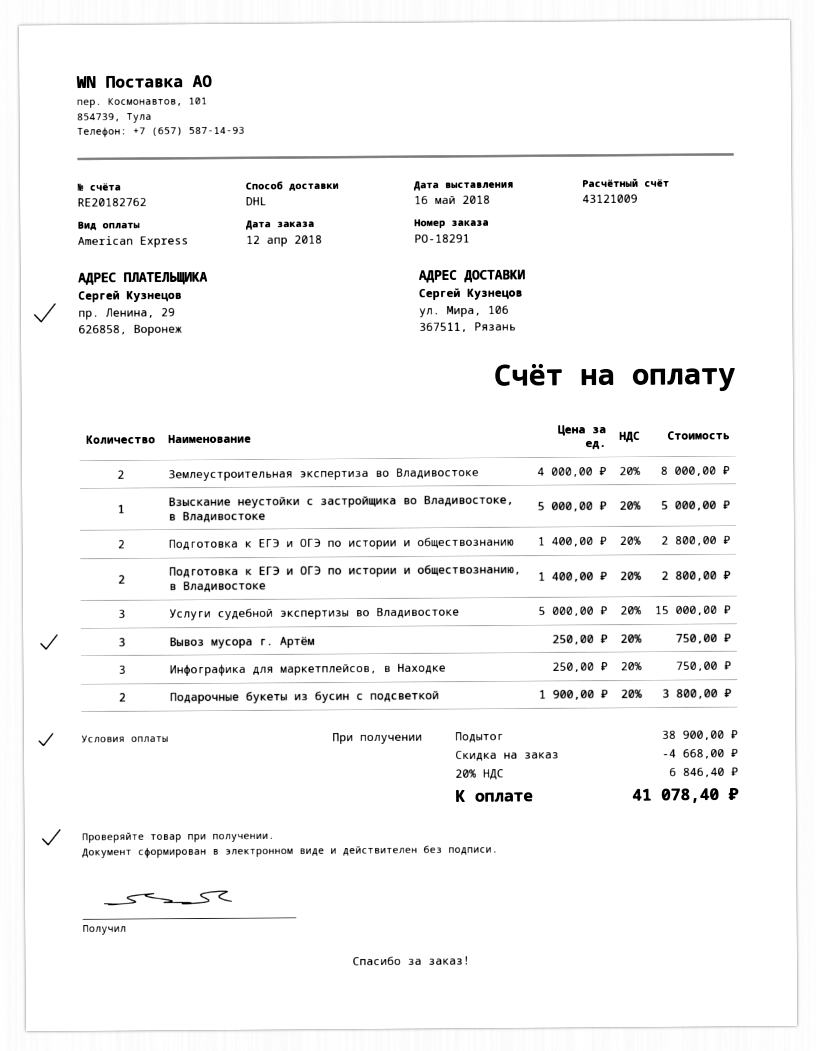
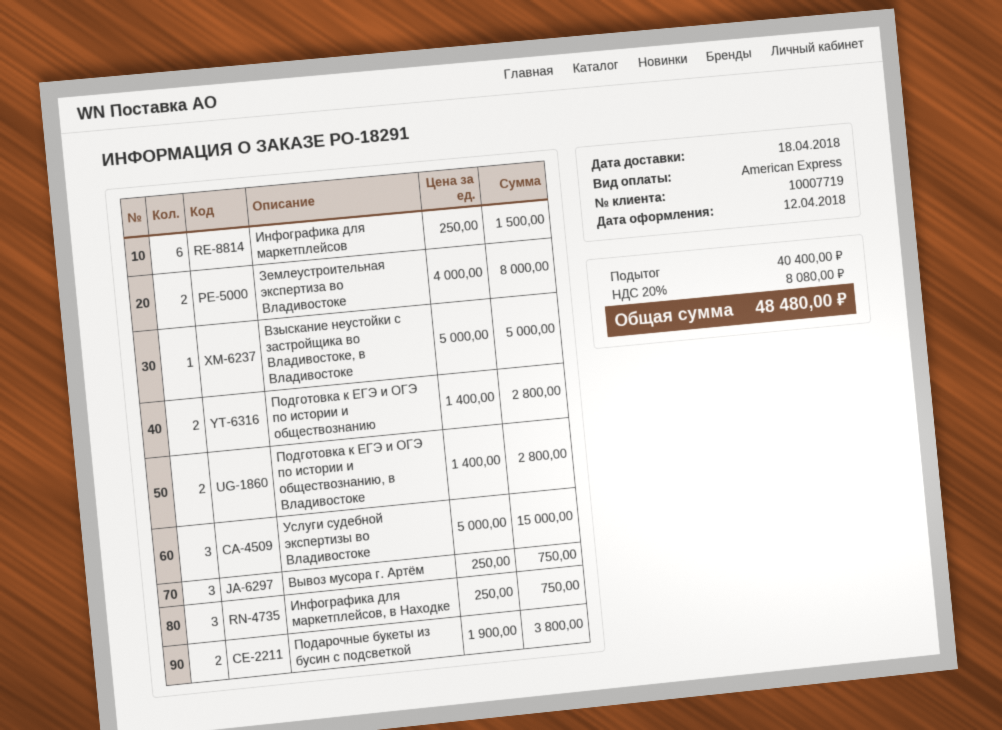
Инфографика для маркетплейсов: none -> 6 x 250.00 = 1500.00
subtotal: 38900.00 -> 40400.00
discount: 4668.00 -> none
tax: 20% = 6846.40 -> 20% = 8080.00
total: 41078.40 -> 48480.00

